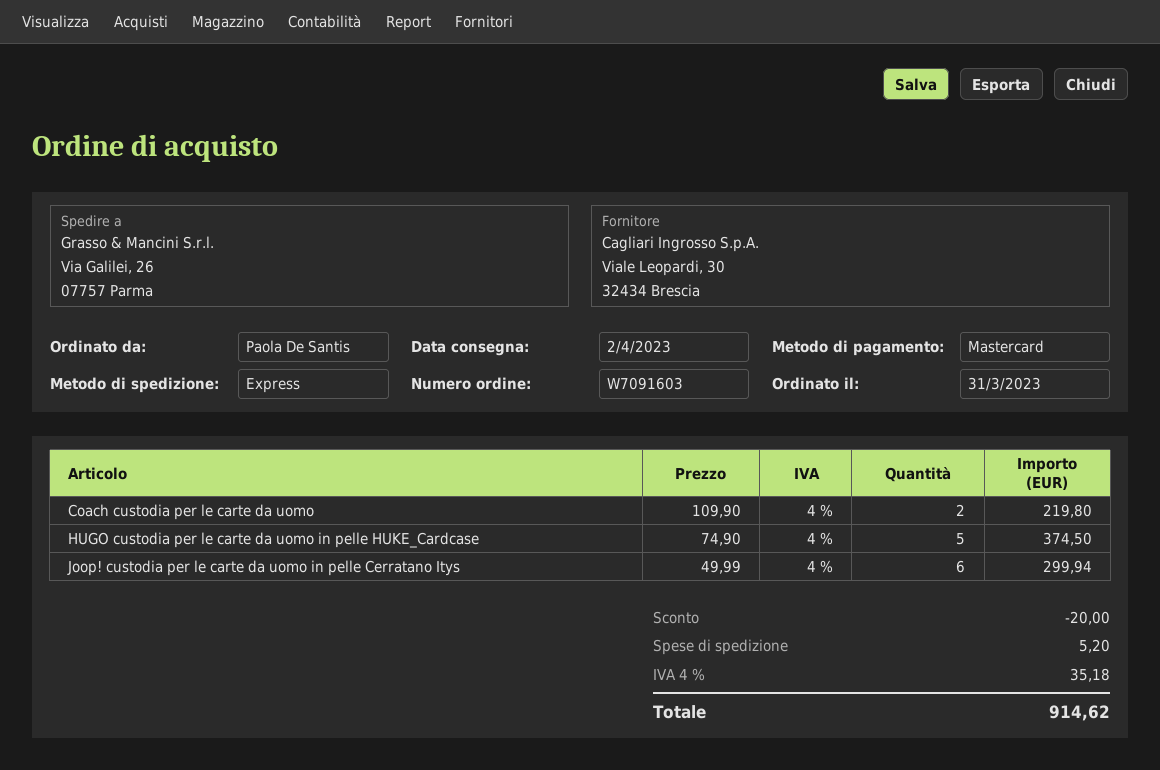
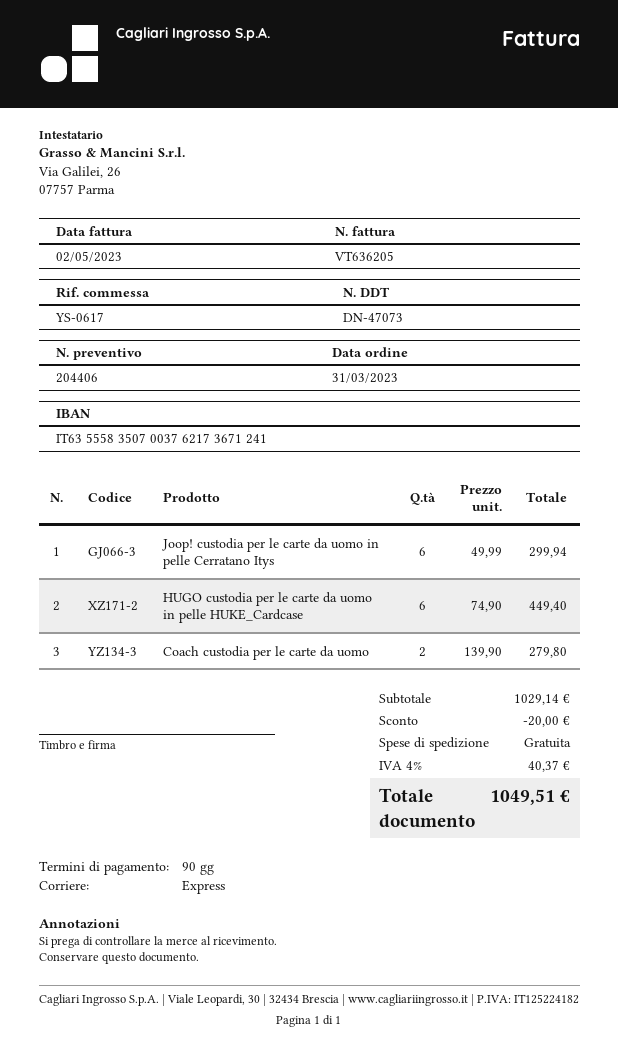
Coach custodia per le carte da uomo: 2 x 109.90 = 219.80 -> 2 x 139.90 = 279.80
HUGO custodia per le carte da uomo in pelle HUKE_Cardcase: 5 x 74.90 = 374.50 -> 6 x 74.90 = 449.40
shipping: 5.20 -> 0.00
tax: 4% = 35.18 -> 4% = 40.37
total: 914.62 -> 1049.51

